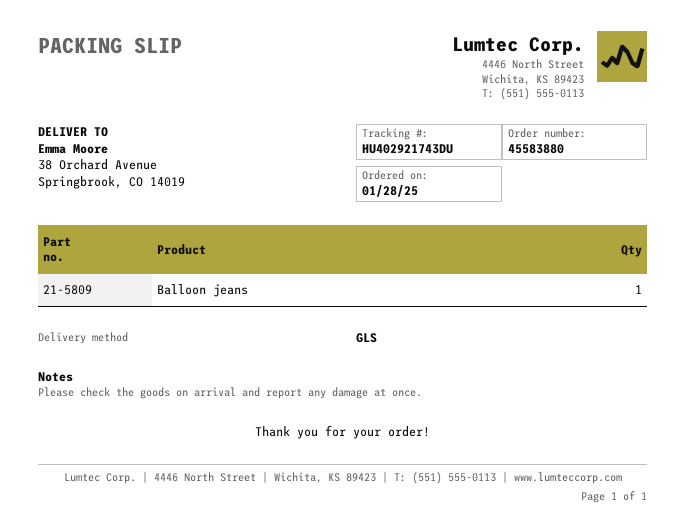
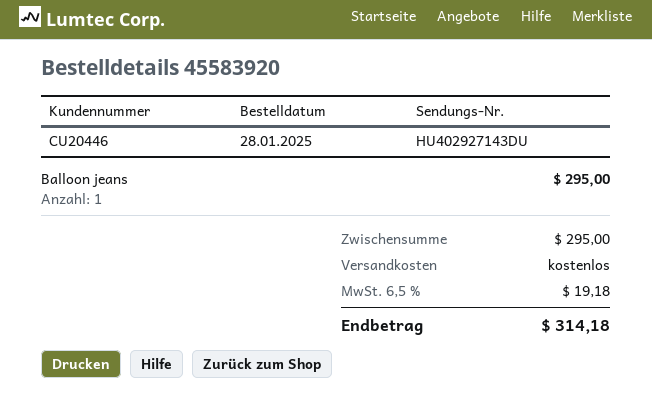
order number: 45583880 -> 45583920
tracking number: HU402921743DU -> HU402927143DU

